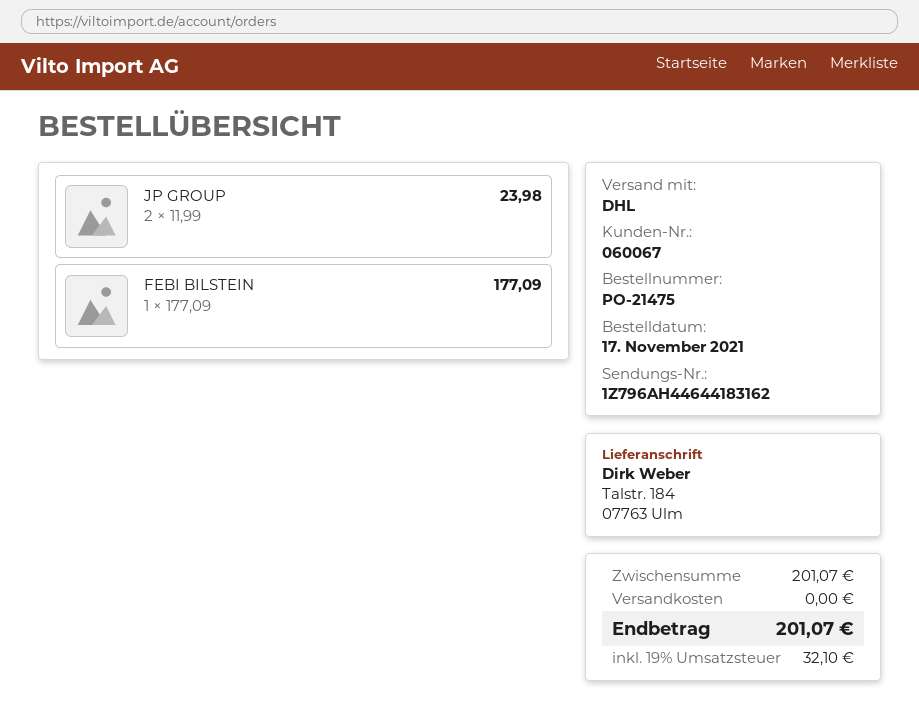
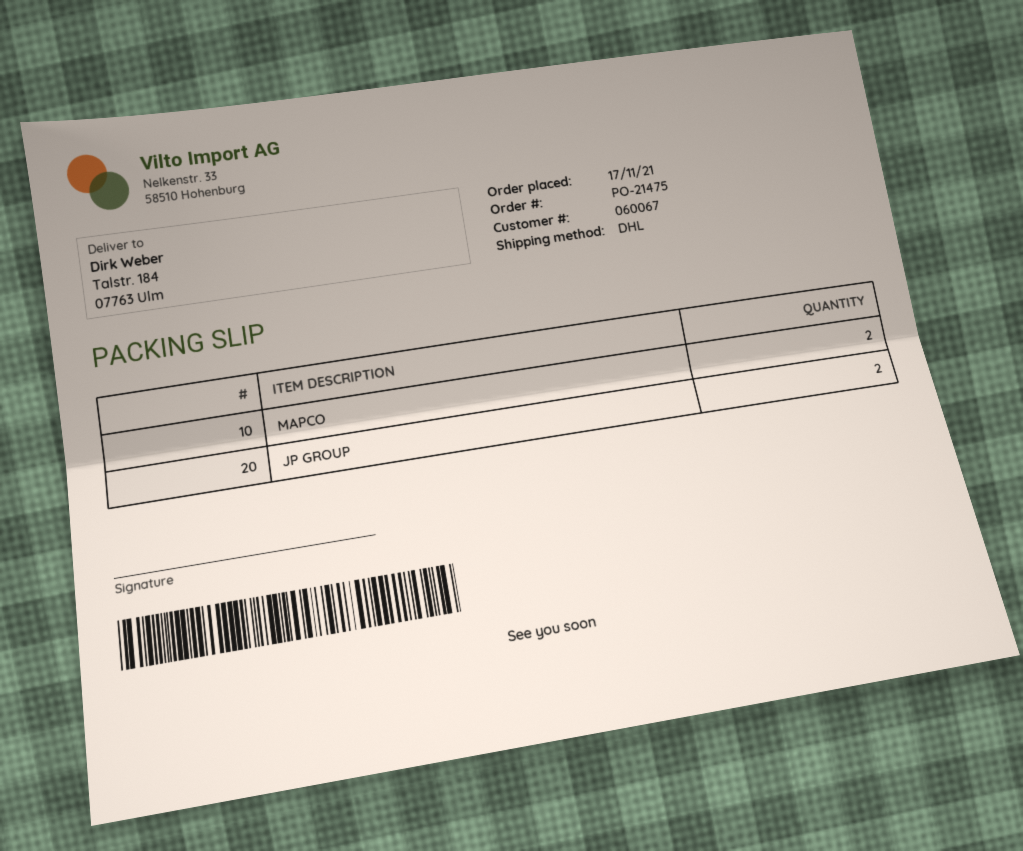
FEBI BILSTEIN: 1 -> none
MAPCO: none -> 2

